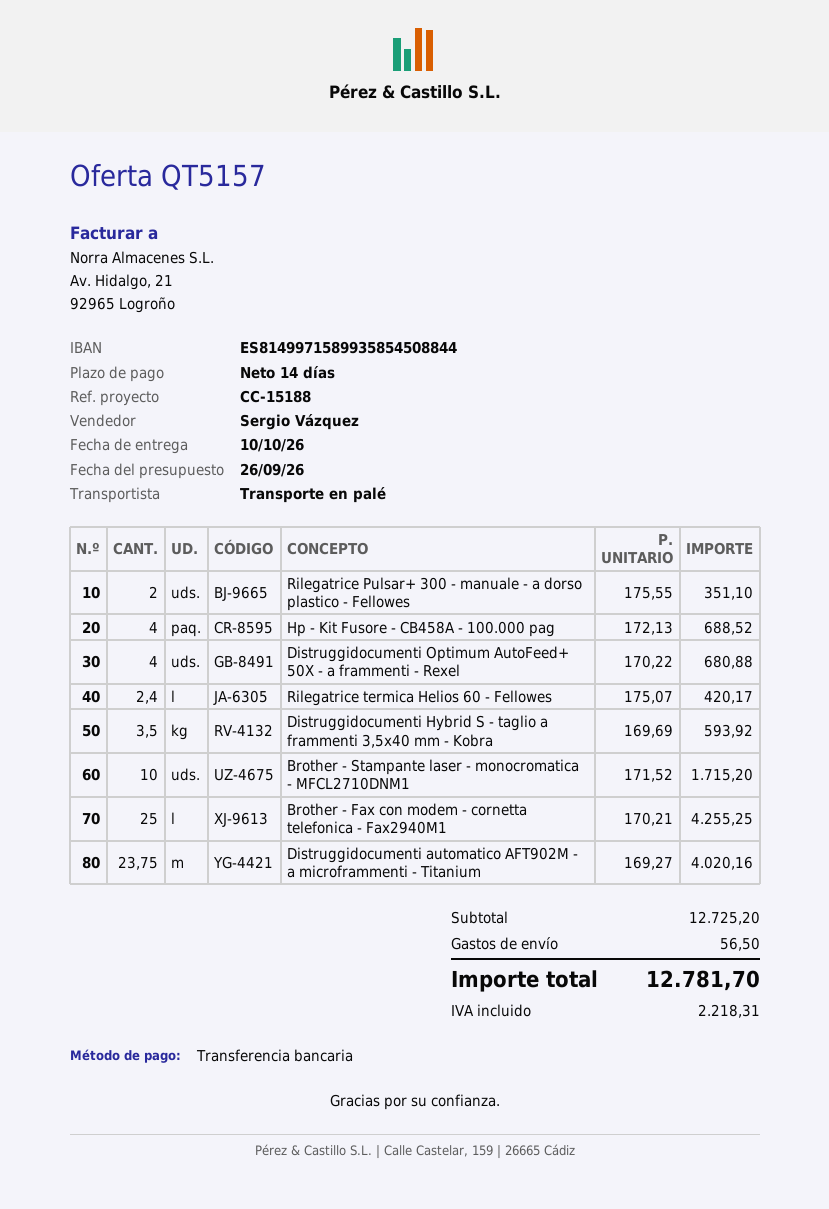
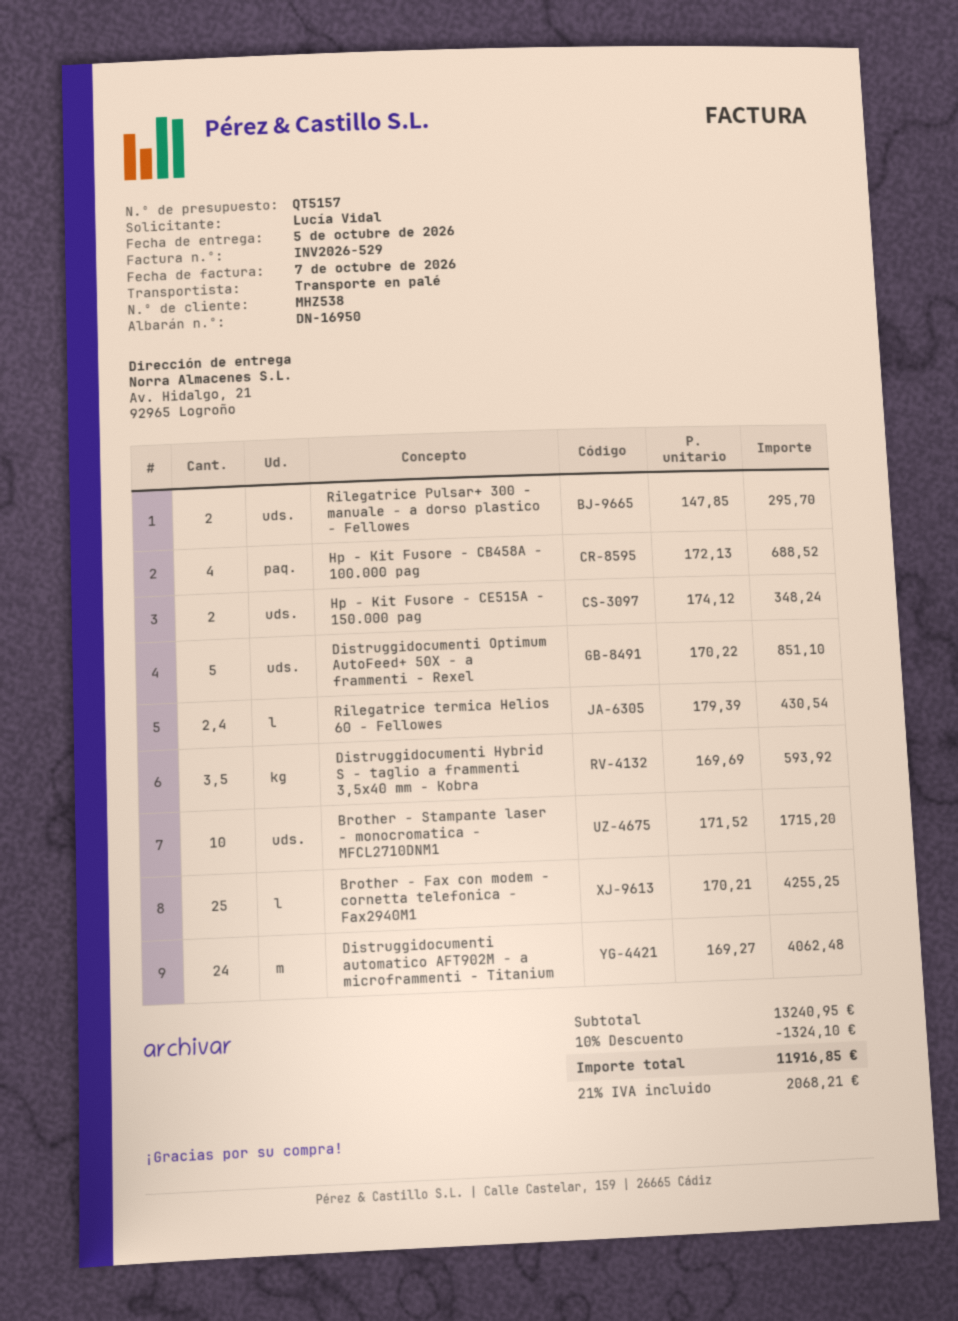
delivery date: 2026-10-10 -> 2026-10-05
Rilegatrice Pulsar+ 300 - manuale - a dorso plastico - Fellowes: 2 x 175.55 = 351.10 -> 2 x 147.85 = 295.70
Distruggidocumenti Optimum AutoFeed+ 50X - a frammenti - Rexel: 4 x 170.22 = 680.88 -> 5 x 170.22 = 851.10
Rilegatrice termica Helios 60 - Fellowes: 2.4 x 175.07 = 420.17 -> 2.4 x 179.39 = 430.54
Distruggidocumenti automatico AFT902M - a microframmenti - Titanium: 23.75 x 169.27 = 4020.16 -> 24 x 169.27 = 4062.48
Hp - Kit Fusore - CE515A - 150.000 pag: none -> 2 x 174.12 = 348.24
subtotal: 12725.20 -> 13240.95
discount: none -> 10% = 1324.10
shipping: 56.50 -> none
tax: 2218.31 -> 2068.21
total: 12781.70 -> 11916.85

